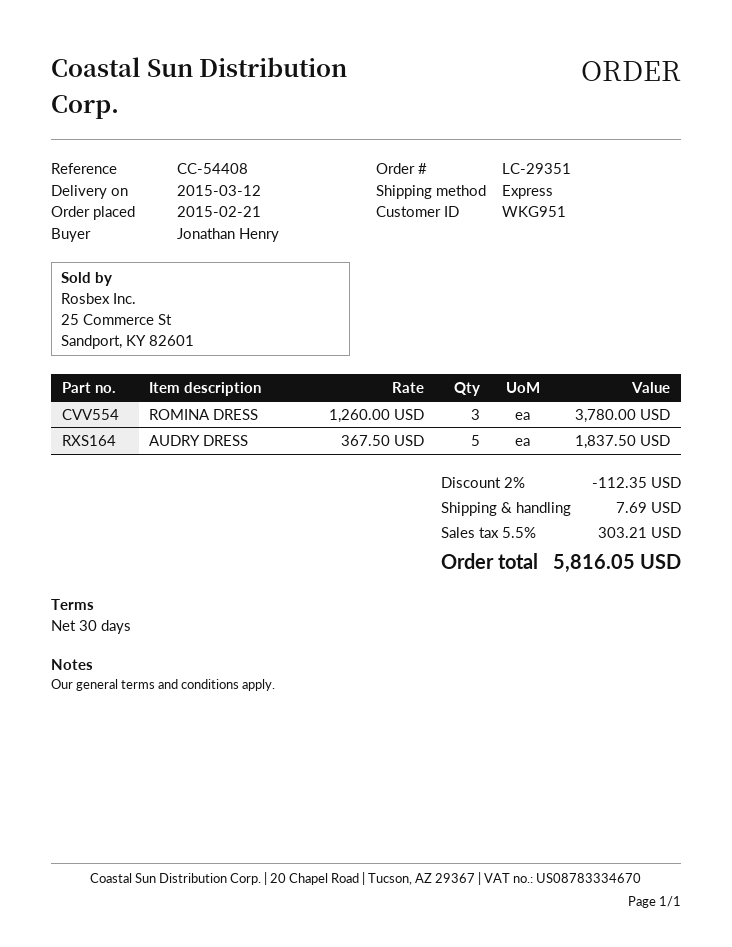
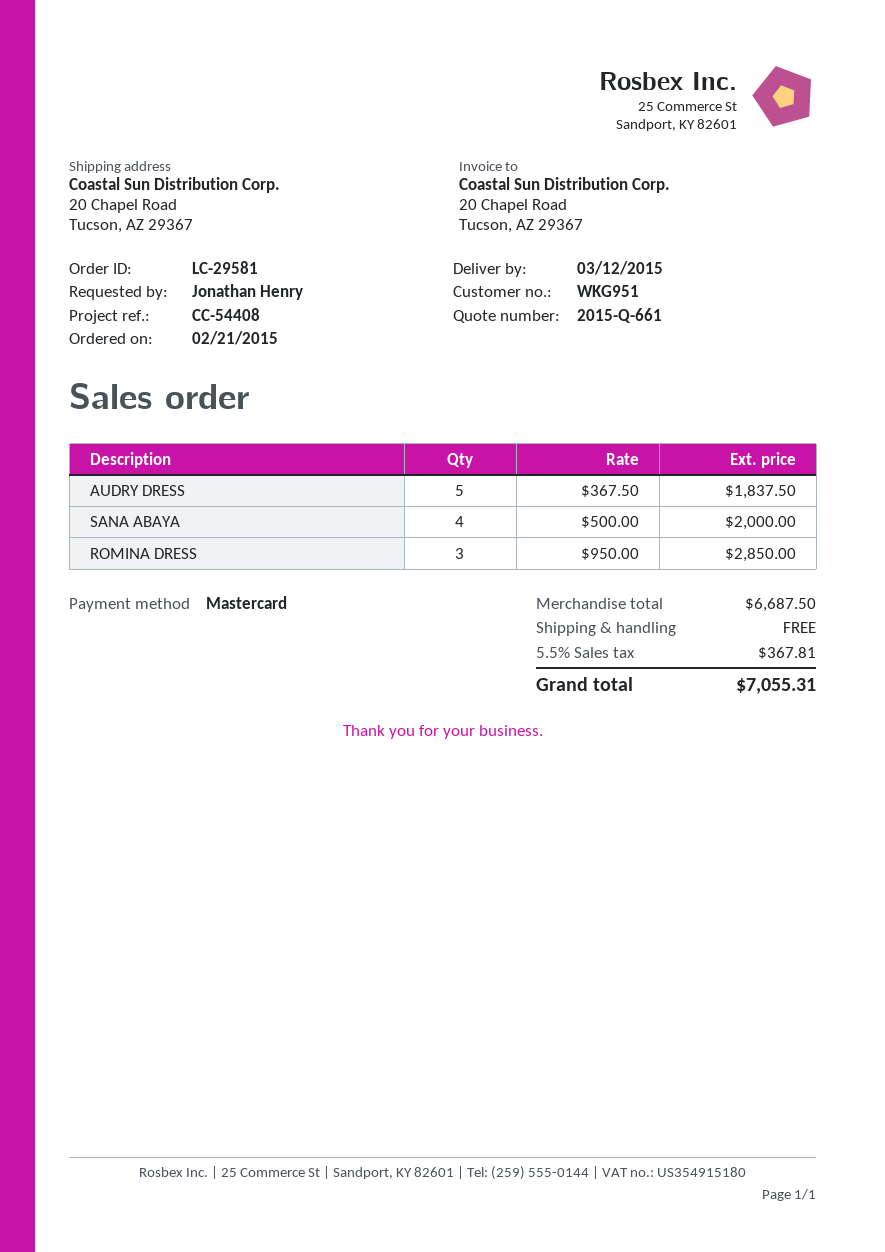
order number: LC-29351 -> LC-29581
ROMINA DRESS: 3 x 1260.00 = 3780.00 -> 3 x 950.00 = 2850.00
SANA ABAYA: none -> 4 x 500.00 = 2000.00
discount: 2% = 112.35 -> none
shipping: 7.69 -> 0.00
tax: 5.5% = 303.21 -> 5.5% = 367.81
total: 5816.05 -> 7055.31

